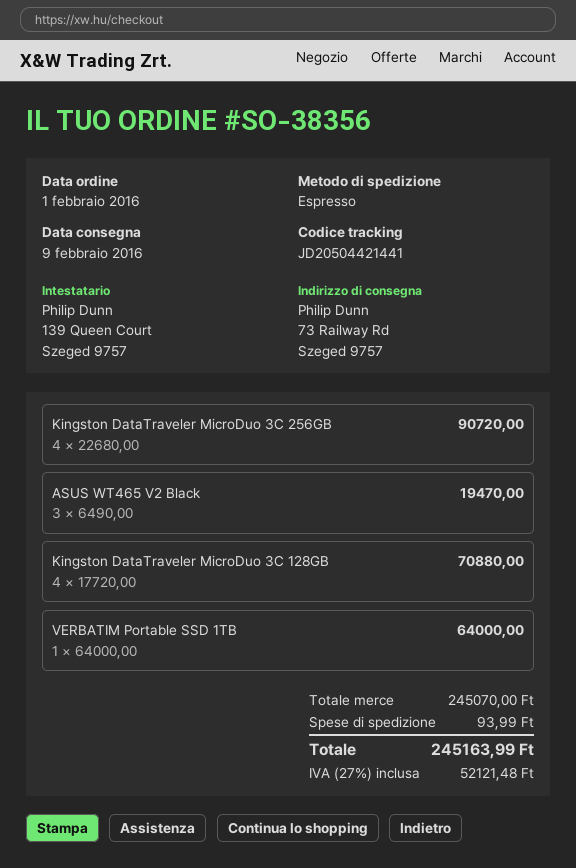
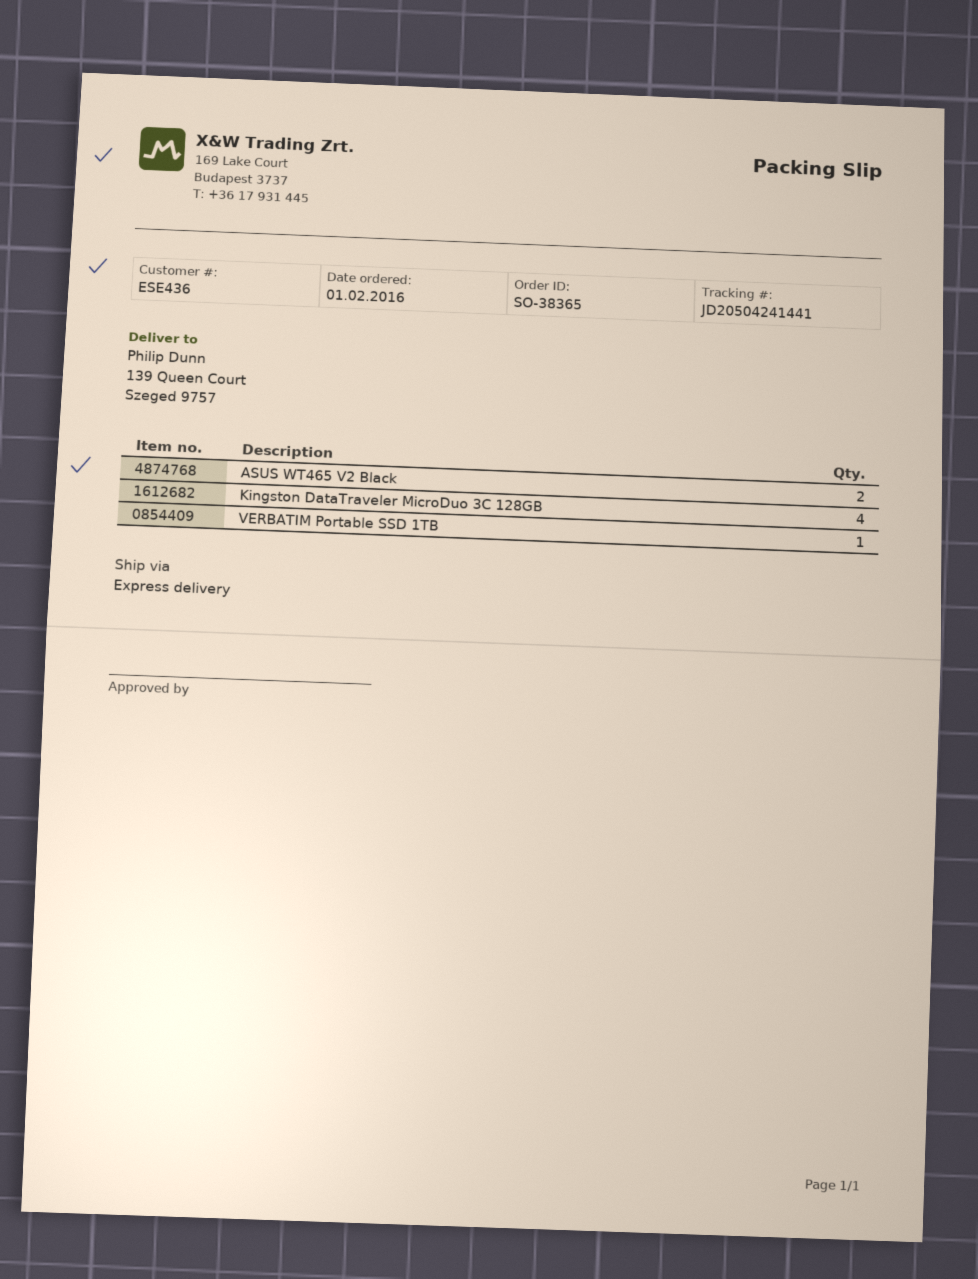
order number: SO-38356 -> SO-38365
tracking number: JD20504421441 -> JD20504241441
ship to: 73 Railway Rd, Szeged 9757 -> 139 Queen Court, Szeged 9757
Kingston DataTraveler MicroDuo 3C 256GB: 4 -> none
ASUS WT465 V2 Black: 3 -> 2

